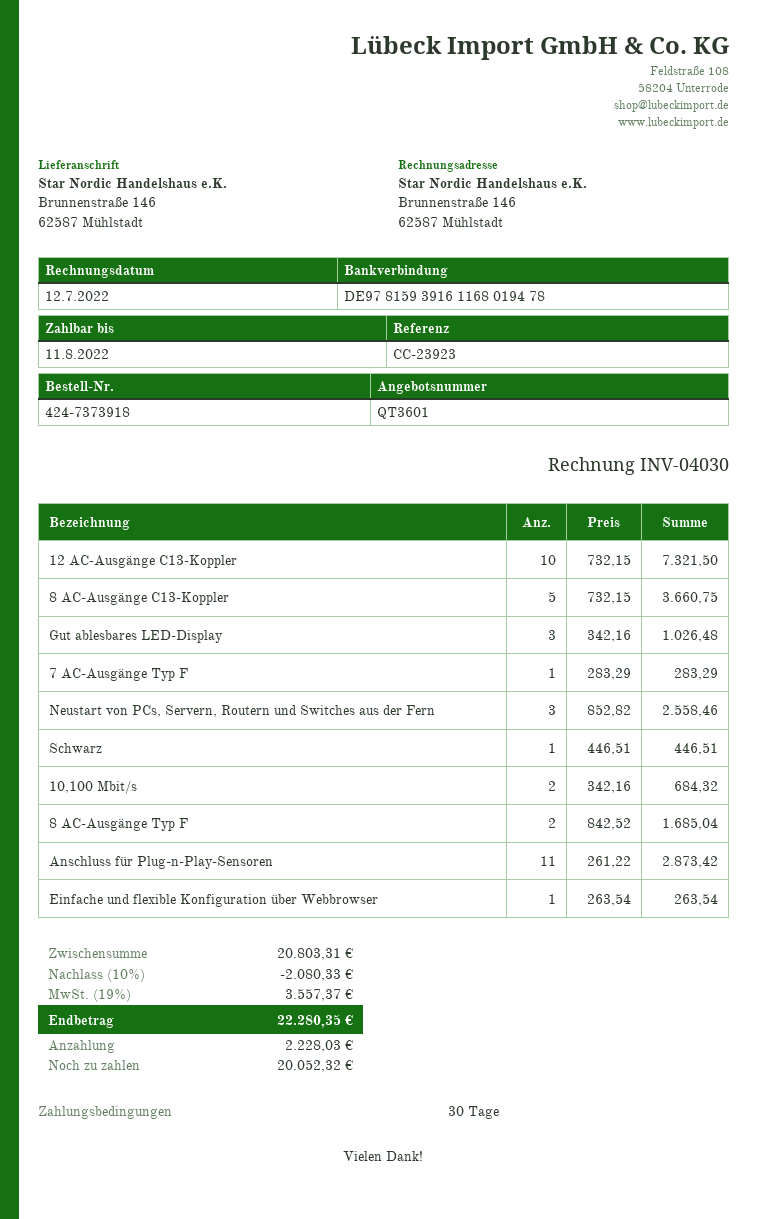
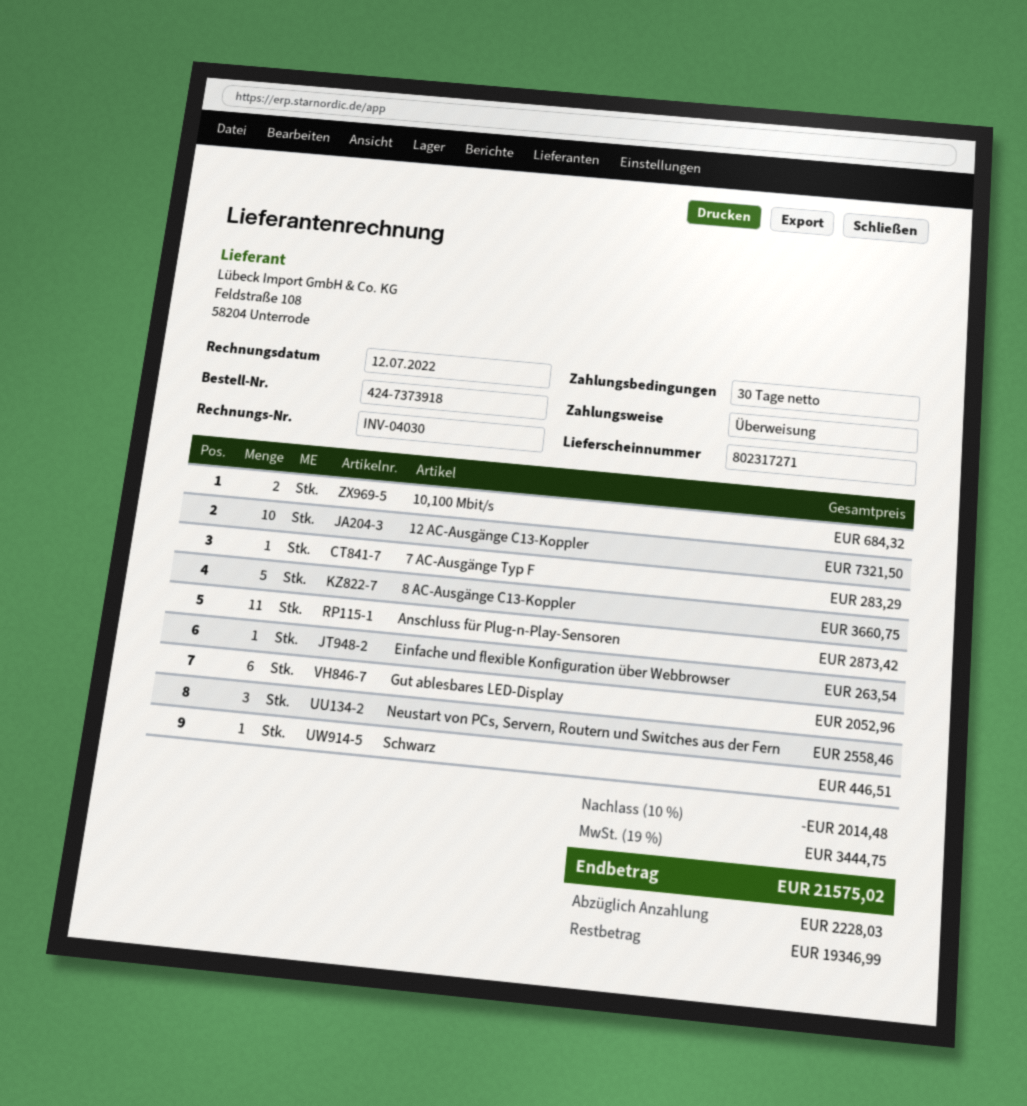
Gut ablesbares LED-Display: 3 for 1026.48 -> 6 for 2052.96
8 AC-Ausgänge Typ F: 2 for 1685.04 -> none
discount: 10% = 2080.33 -> 10% = 2014.48
tax: 19% = 3557.37 -> 19% = 3444.75
total: 22280.35 -> 21575.02
balance: 20052.32 -> 19346.99

